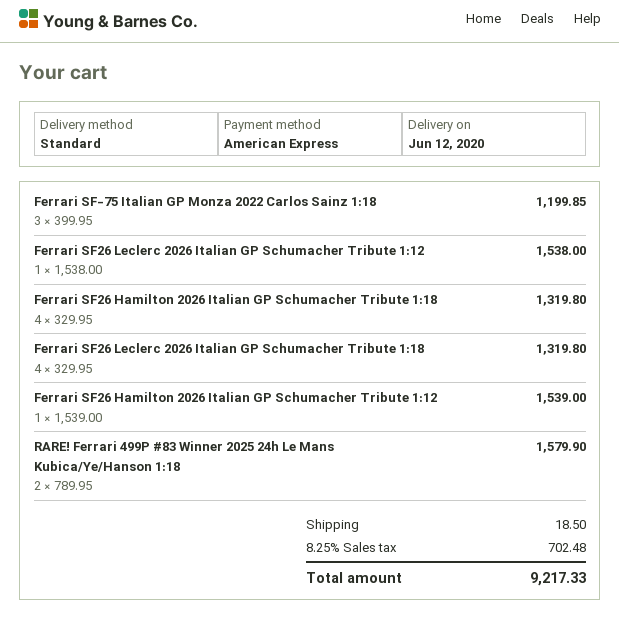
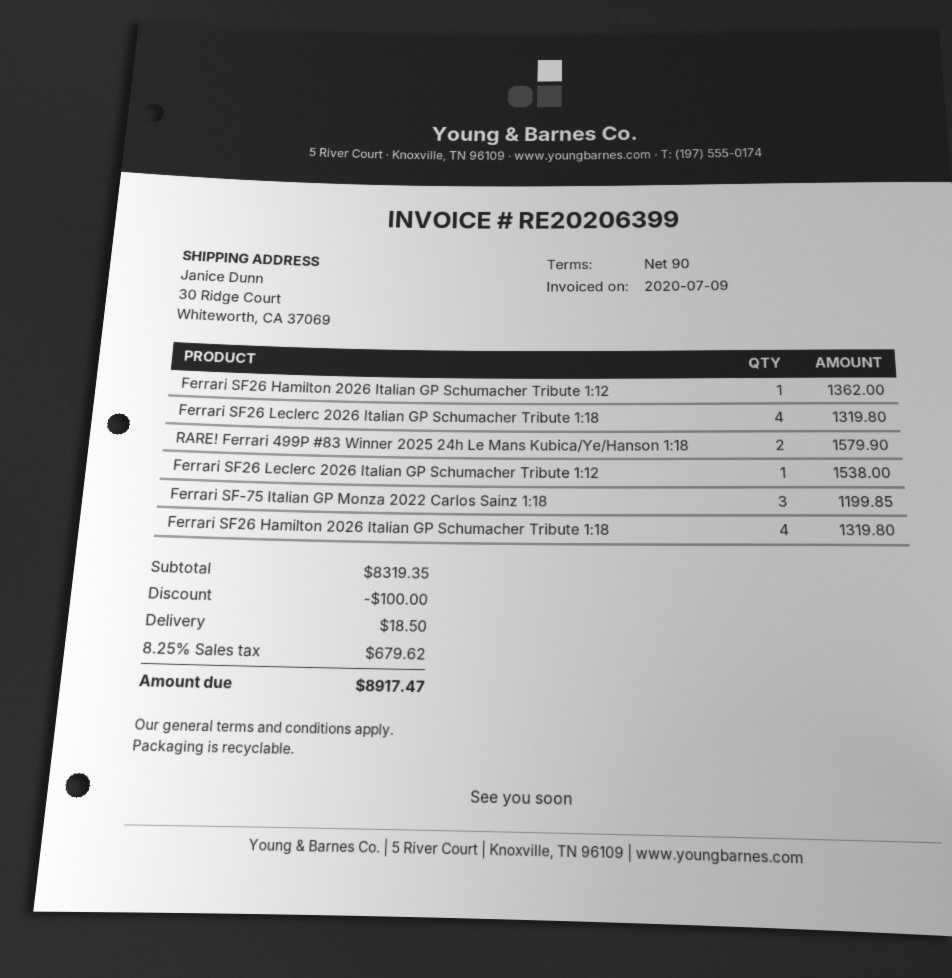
Ferrari SF26 Hamilton 2026 Italian GP Schumacher Tribute 1:12: 1 for 1539.00 -> 1 for 1362.00
discount: none -> 100.00
tax: 8.25% = 702.48 -> 8.25% = 679.62
total: 9217.33 -> 8917.47

